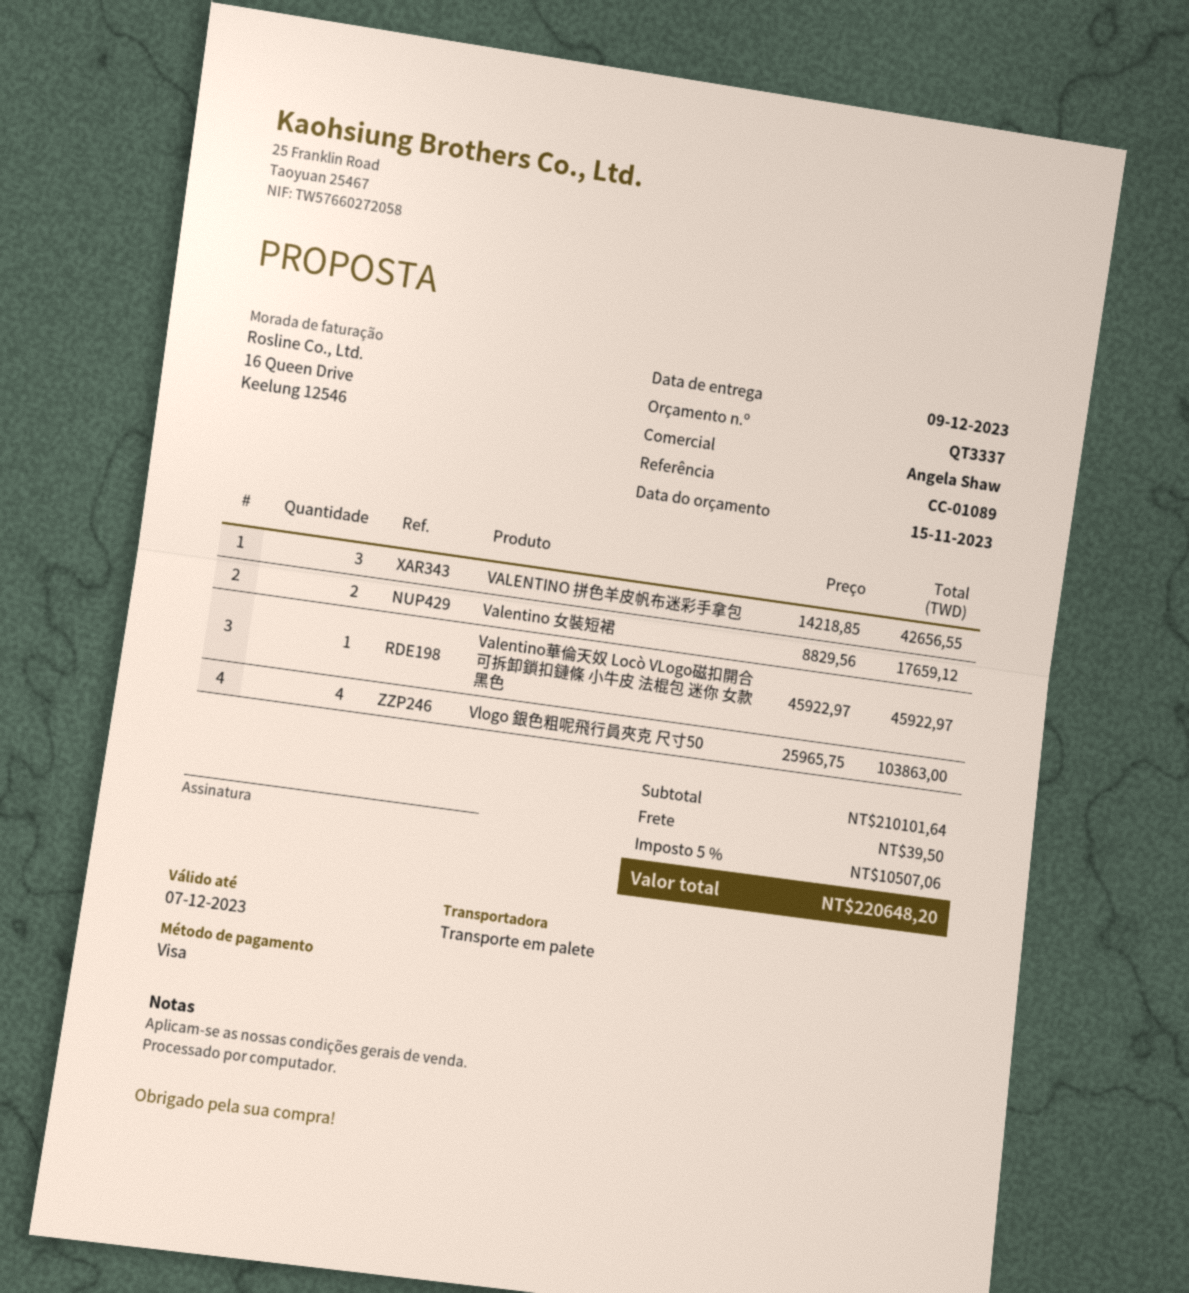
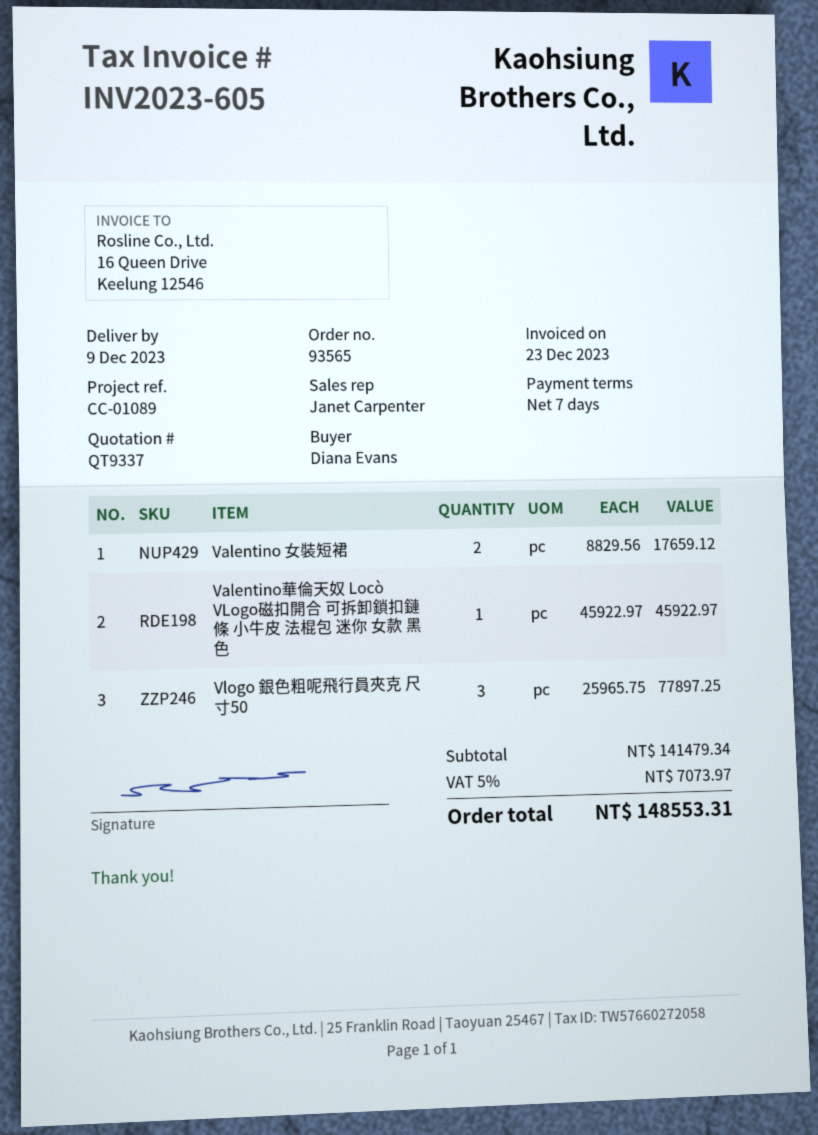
quote number: QT3337 -> QT9337
sales rep: Angela Shaw -> Janet Carpenter
VALENTINO 拼色羊皮帆布迷彩手拿包: 3 x 14218.85 = 42656.55 -> none
Vlogo 銀色粗呢飛行員夾克 尺寸50: 4 x 25965.75 = 103863.00 -> 3 x 25965.75 = 77897.25
subtotal: 210101.64 -> 141479.34
shipping: 39.50 -> none
tax: 5% = 10507.06 -> 5% = 7073.97
total: 220648.20 -> 148553.31

